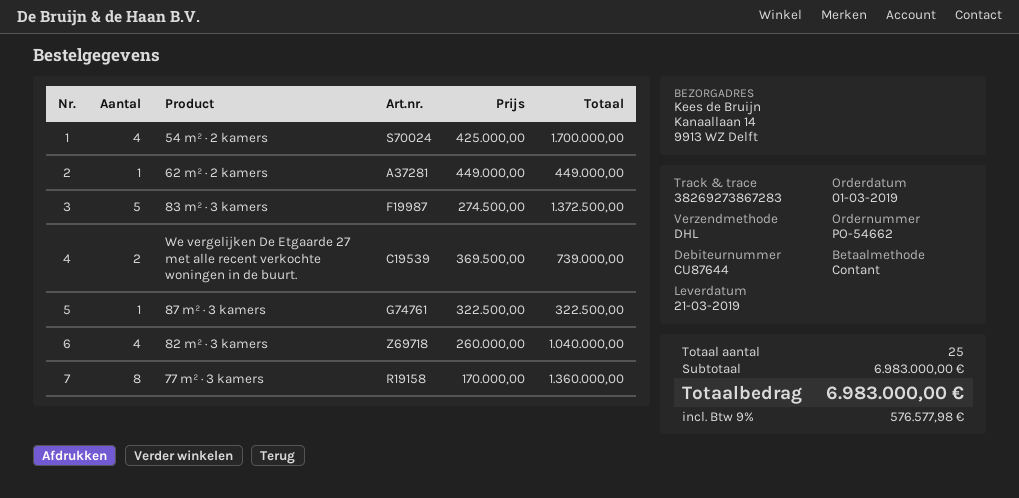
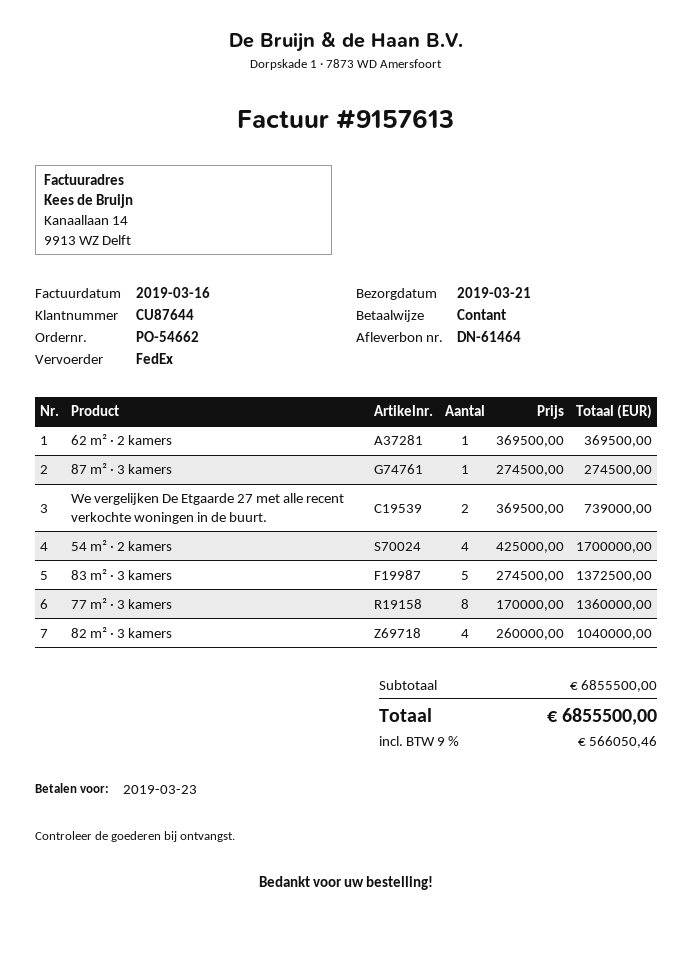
shipping method: DHL -> FedEx
62 m² · 2 kamers: 1 x 449000.00 = 449000.00 -> 1 x 369500.00 = 369500.00
87 m² · 3 kamers: 1 x 322500.00 = 322500.00 -> 1 x 274500.00 = 274500.00
subtotal: 6983000.00 -> 6855500.00
tax: 9% = 576577.98 -> 9% = 566050.46
total: 6983000.00 -> 6855500.00

